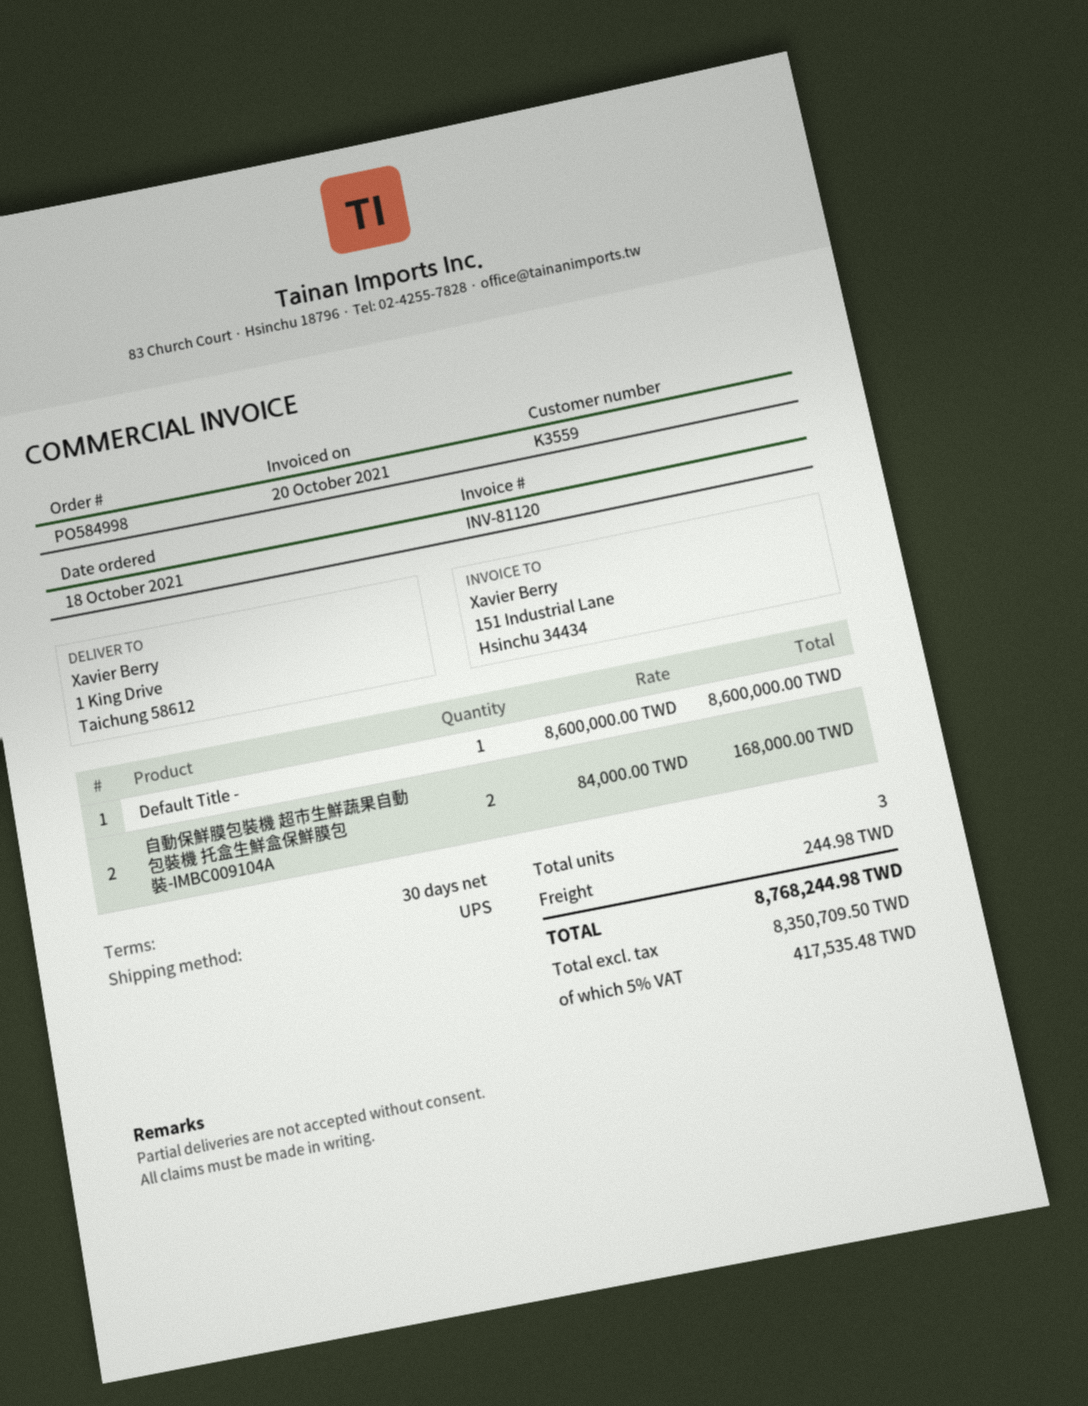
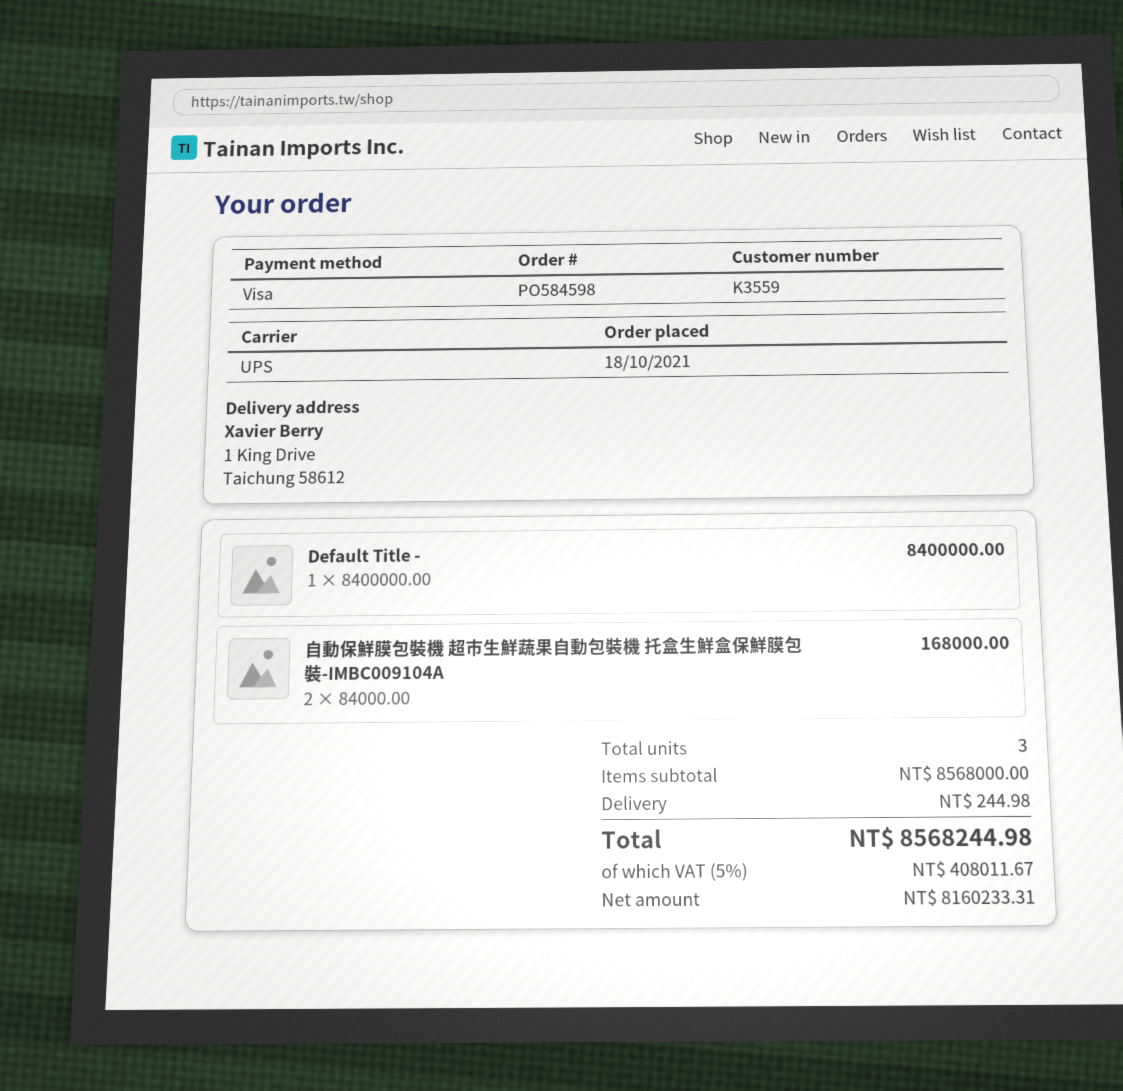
order number: PO584998 -> PO584598
Default Title -: 1 x 8600000.00 = 8600000.00 -> 1 x 8400000.00 = 8400000.00
net: 8350709.50 -> 8160233.31
tax: 5% = 417535.48 -> 5% = 408011.67
total: 8768244.98 -> 8568244.98

